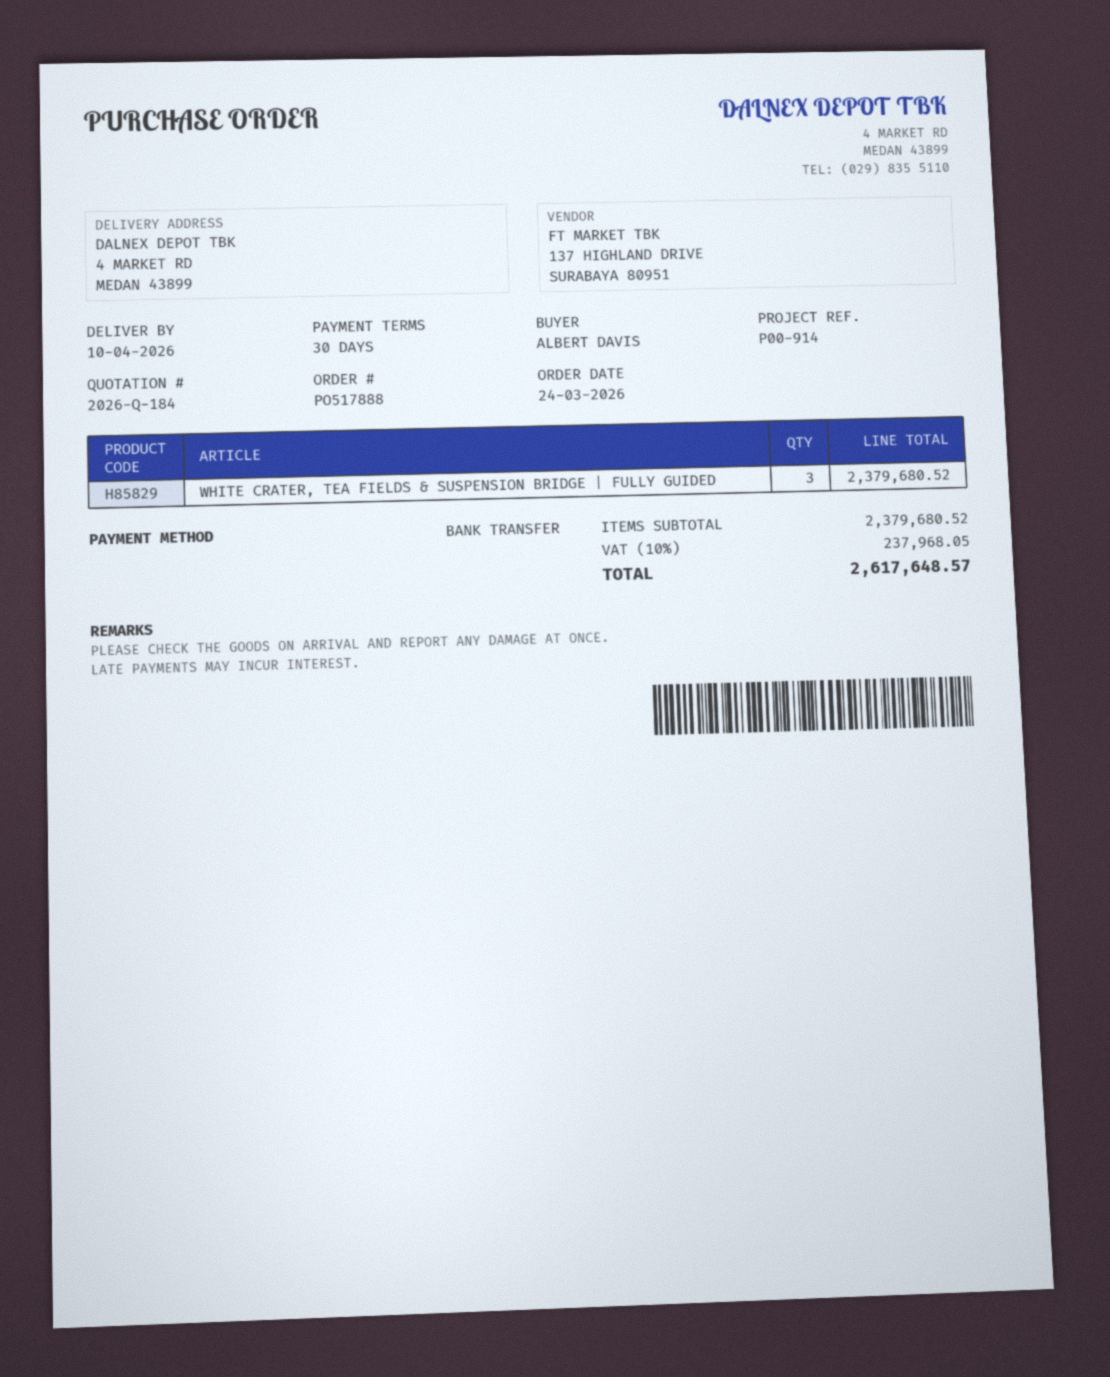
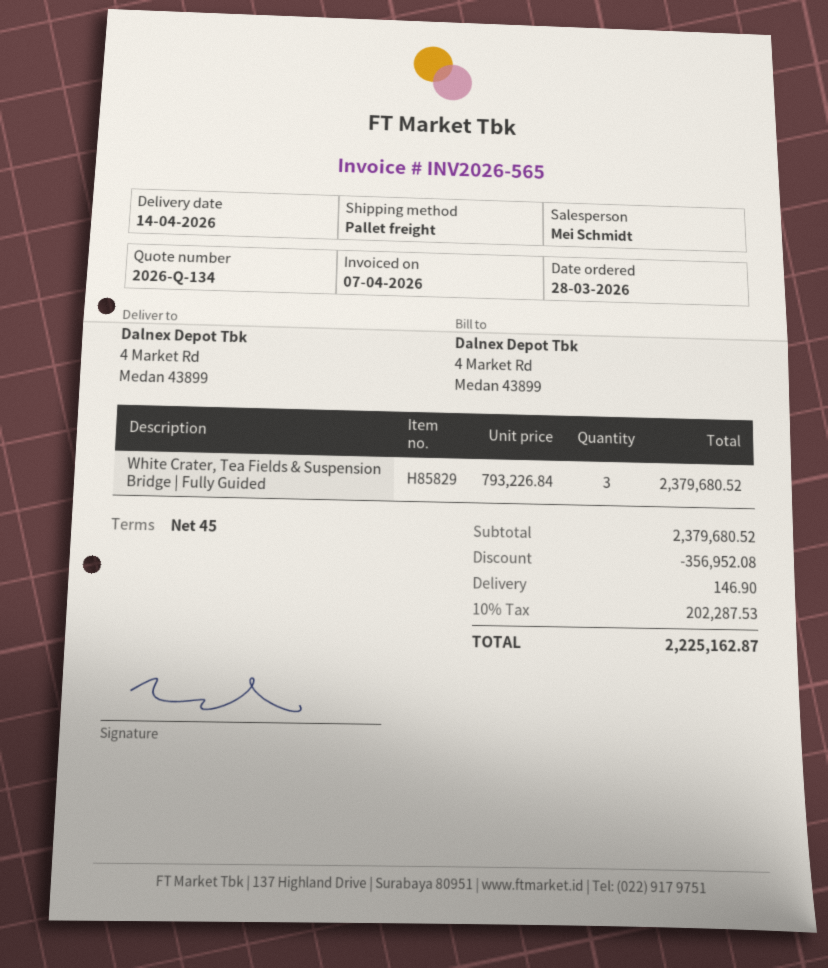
quote number: 2026-Q-184 -> 2026-Q-134
order date: 2026-03-24 -> 2026-03-28
delivery date: 2026-04-10 -> 2026-04-14
payment terms: 30 days -> 45 days
discount: none -> 356952.08
shipping: none -> 146.90
tax: 10% = 237968.05 -> 10% = 202287.53
total: 2617648.57 -> 2225162.87

